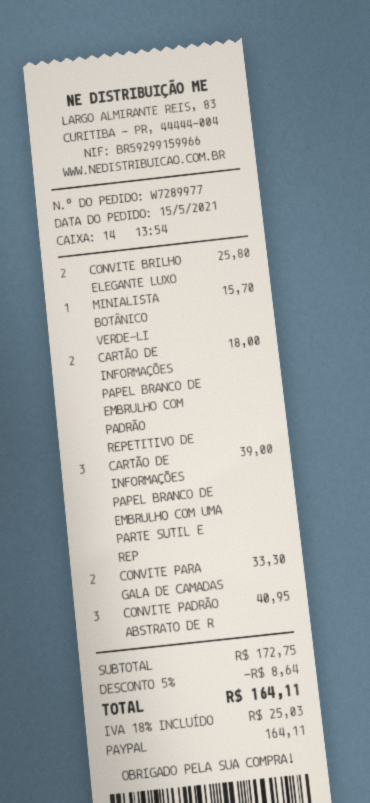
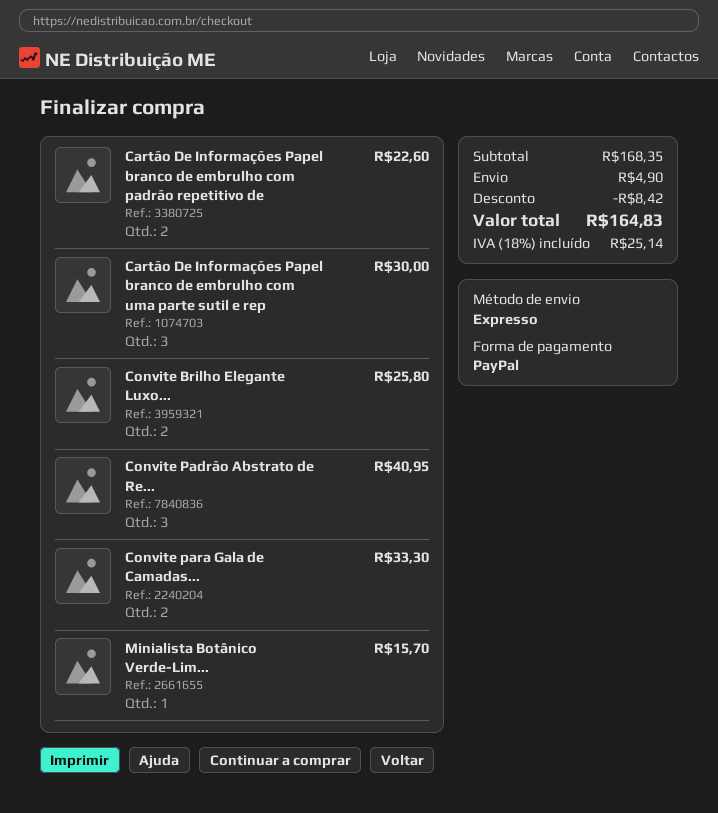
CARTÃO DE INFORMAÇÕES PAPEL BRANCO DE EMBRULHO COM PADRÃO REPETITIVO DE: 2 for 18.00 -> 2 for 22.60
CARTÃO DE INFORMAÇÕES PAPEL BRANCO DE EMBRULHO COM UMA PARTE SUTIL E REP: 3 for 39.00 -> 3 for 30.00
subtotal: 172.75 -> 168.35
discount: 8.64 -> 8.42
shipping: none -> 4.90
tax: 18% = 25.03 -> 18% = 25.14
total: 164.11 -> 164.83

